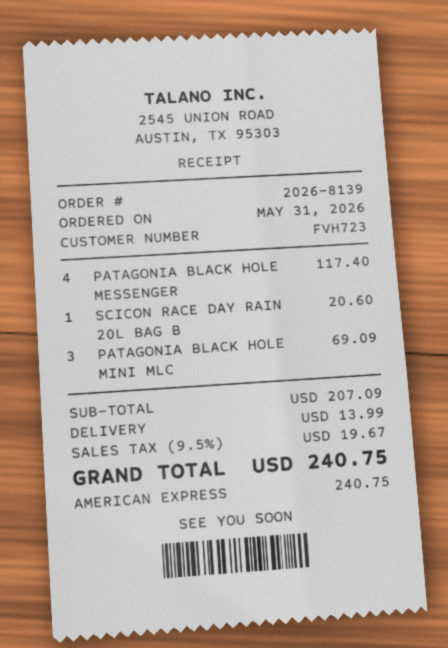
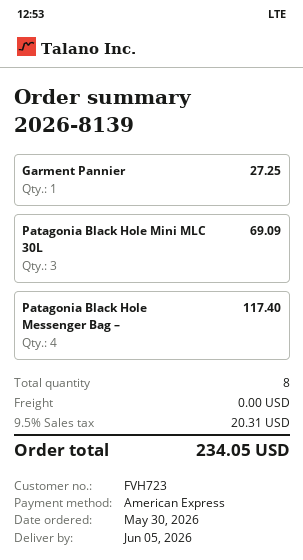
order date: 2026-05-31 -> 2026-05-30
SCICON RACE DAY RAIN 20L BAG B: 1 for 20.60 -> none
Garment Pannier: none -> 1 for 27.25
shipping: 13.99 -> 0.00
tax: 9.5% = 19.67 -> 9.5% = 20.31
total: 240.75 -> 234.05

